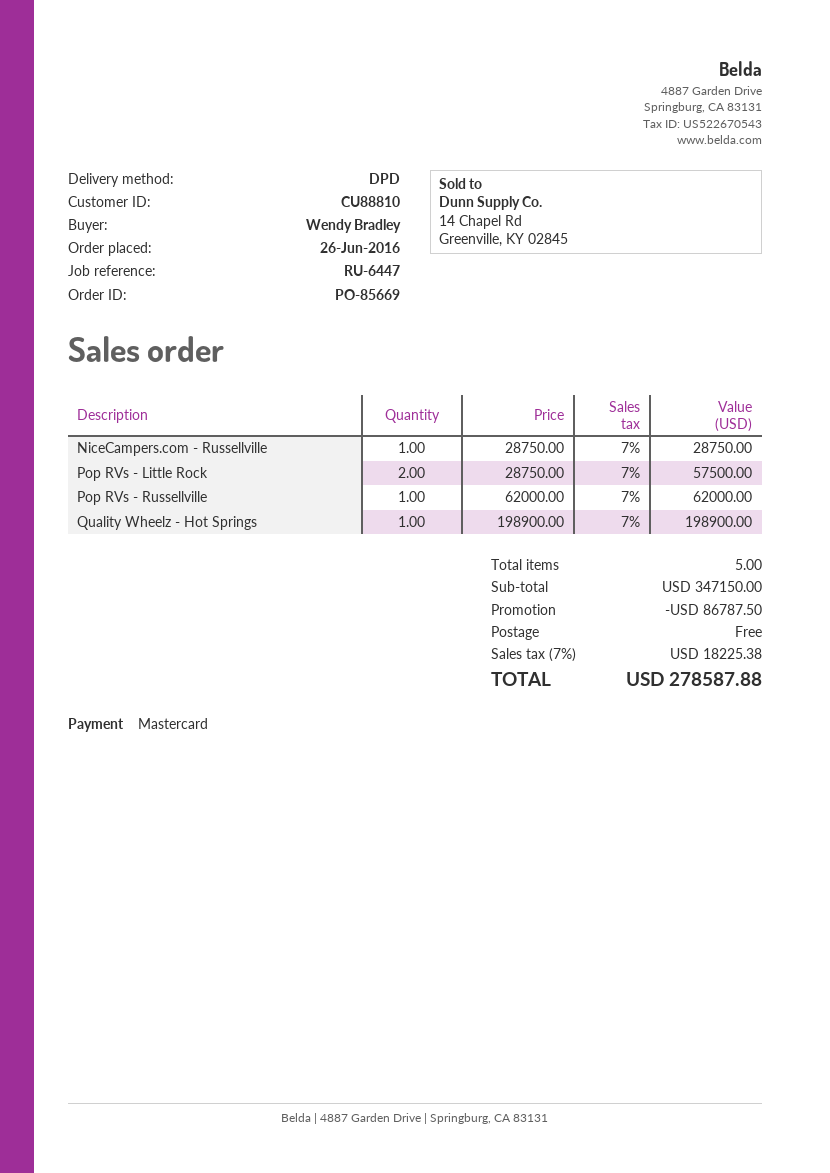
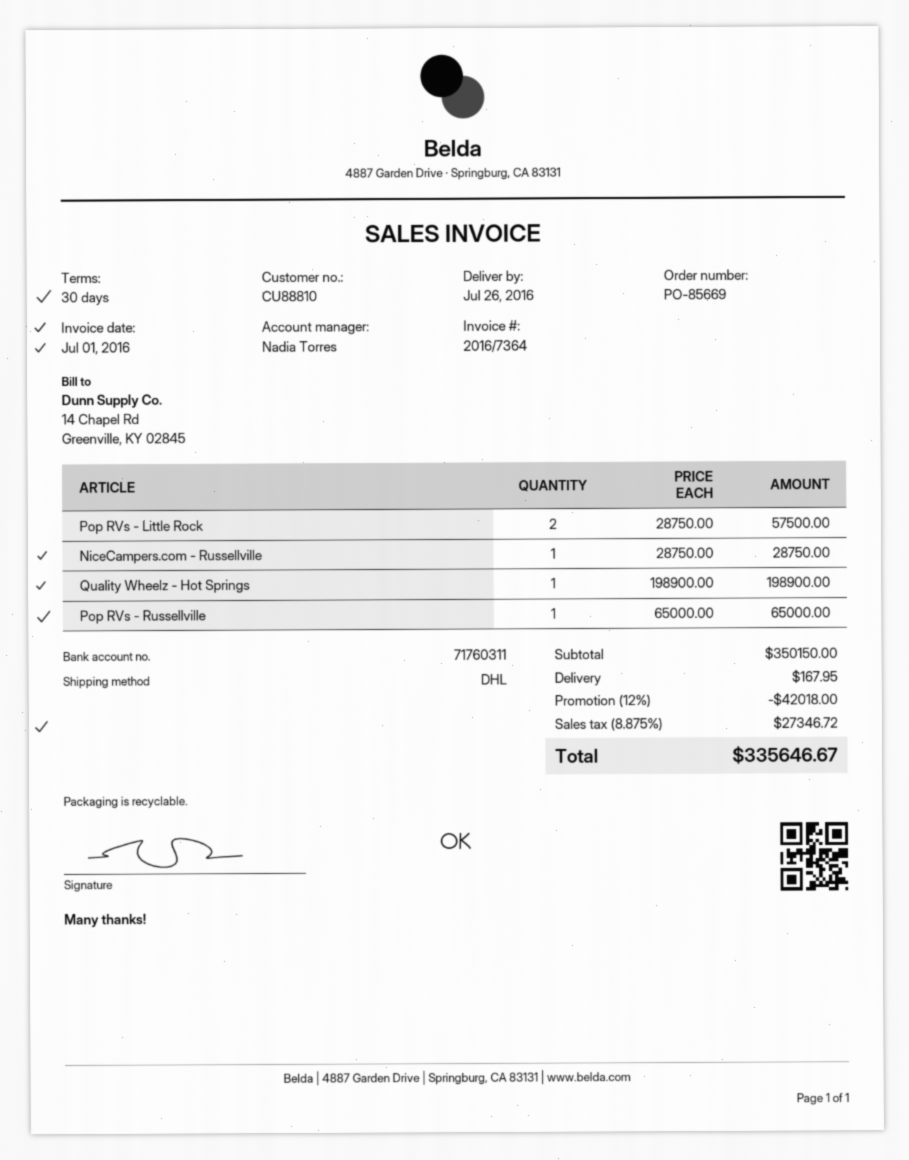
shipping method: DPD -> DHL
Pop RVs - Russellville: 1 x 62000.00 = 62000.00 -> 1 x 65000.00 = 65000.00
subtotal: 347150.00 -> 350150.00
discount: 86787.50 -> 42018.00
shipping: 0.00 -> 167.95
tax: 7% = 18225.38 -> 8.875% = 27346.72
total: 278587.88 -> 335646.67

